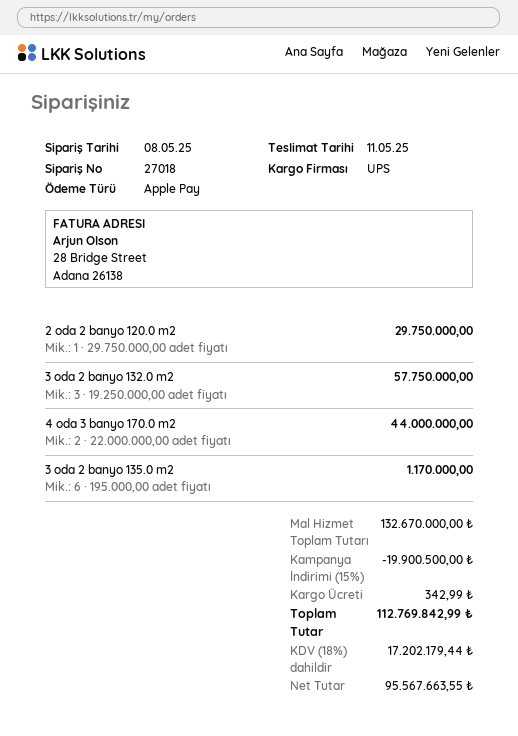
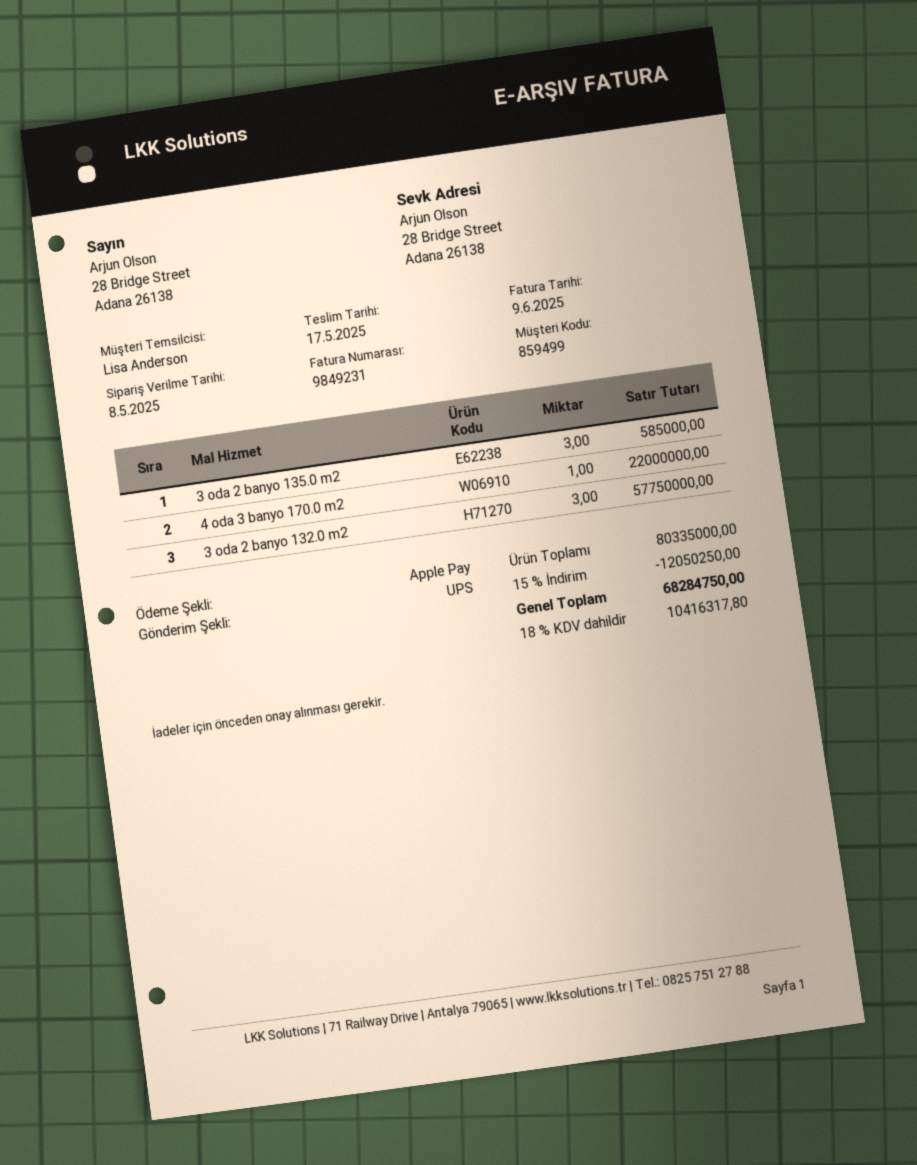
delivery date: 2025-05-11 -> 2025-05-17
2 oda 2 banyo 120.0 m2: 1 for 29750000.00 -> none
4 oda 3 banyo 170.0 m2: 2 for 44000000.00 -> 1 for 22000000.00
3 oda 2 banyo 135.0 m2: 6 for 1170000.00 -> 3 for 585000.00
subtotal: 132670000.00 -> 80335000.00
discount: 15% = 19900500.00 -> 15% = 12050250.00
shipping: 342.99 -> none
tax: 18% = 17202179.44 -> 18% = 10416317.80
total: 112769842.99 -> 68284750.00

